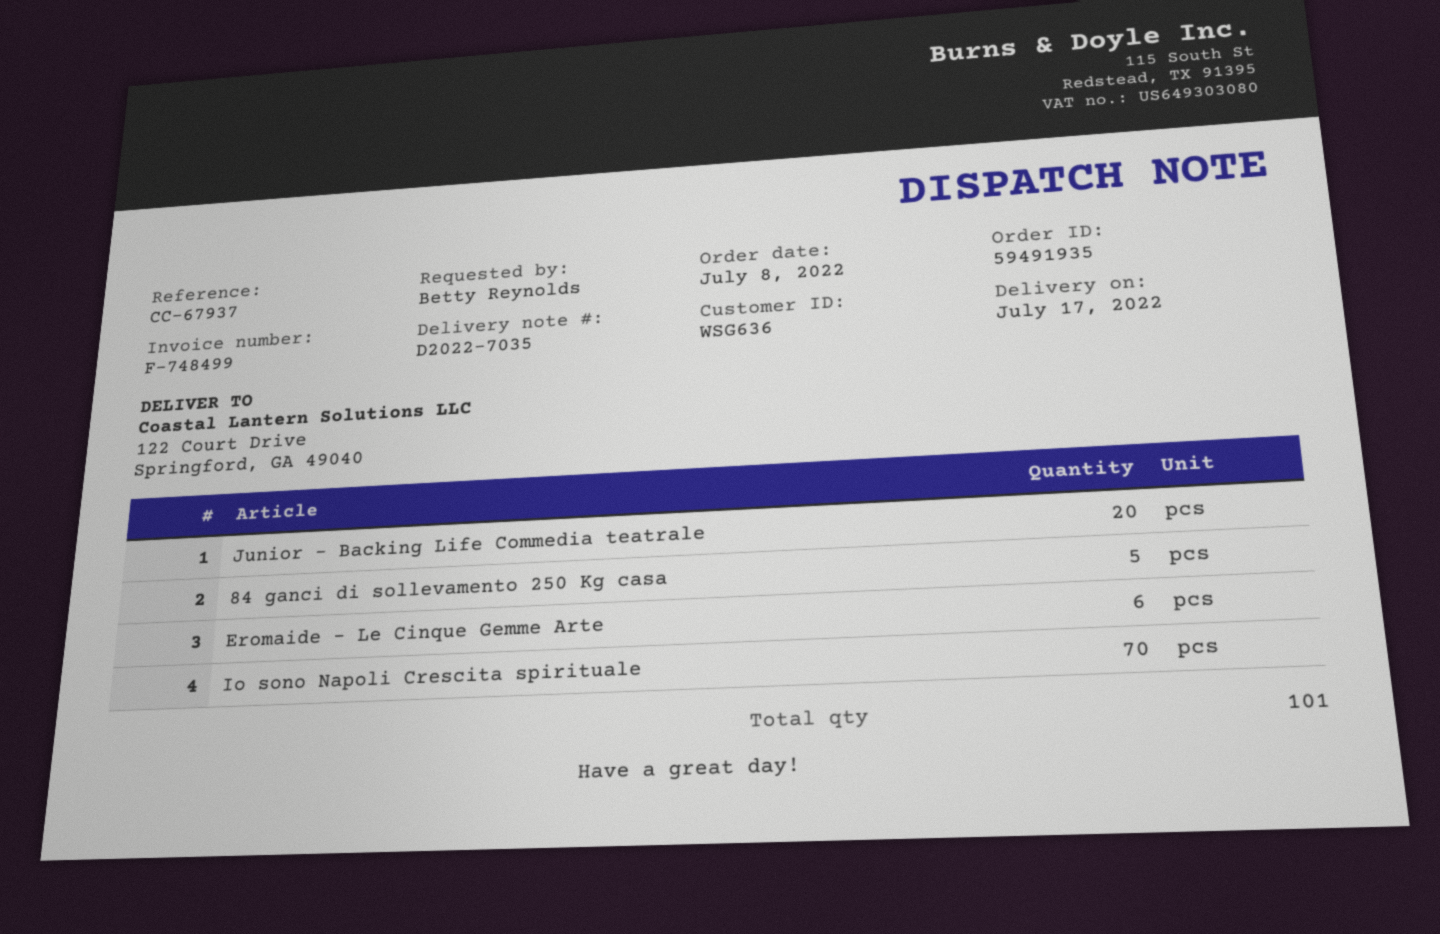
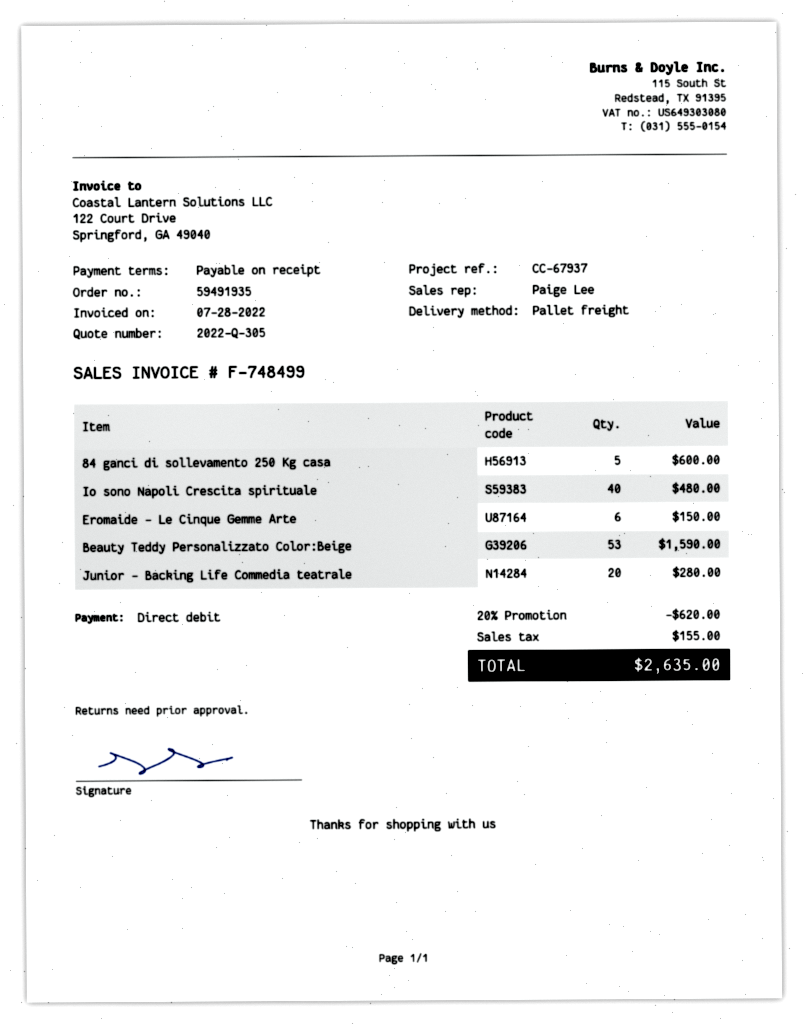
Io sono Napoli Crescita spirituale: 70 -> 40
Beauty Teddy Personalizzato Color:Beige: none -> 53

